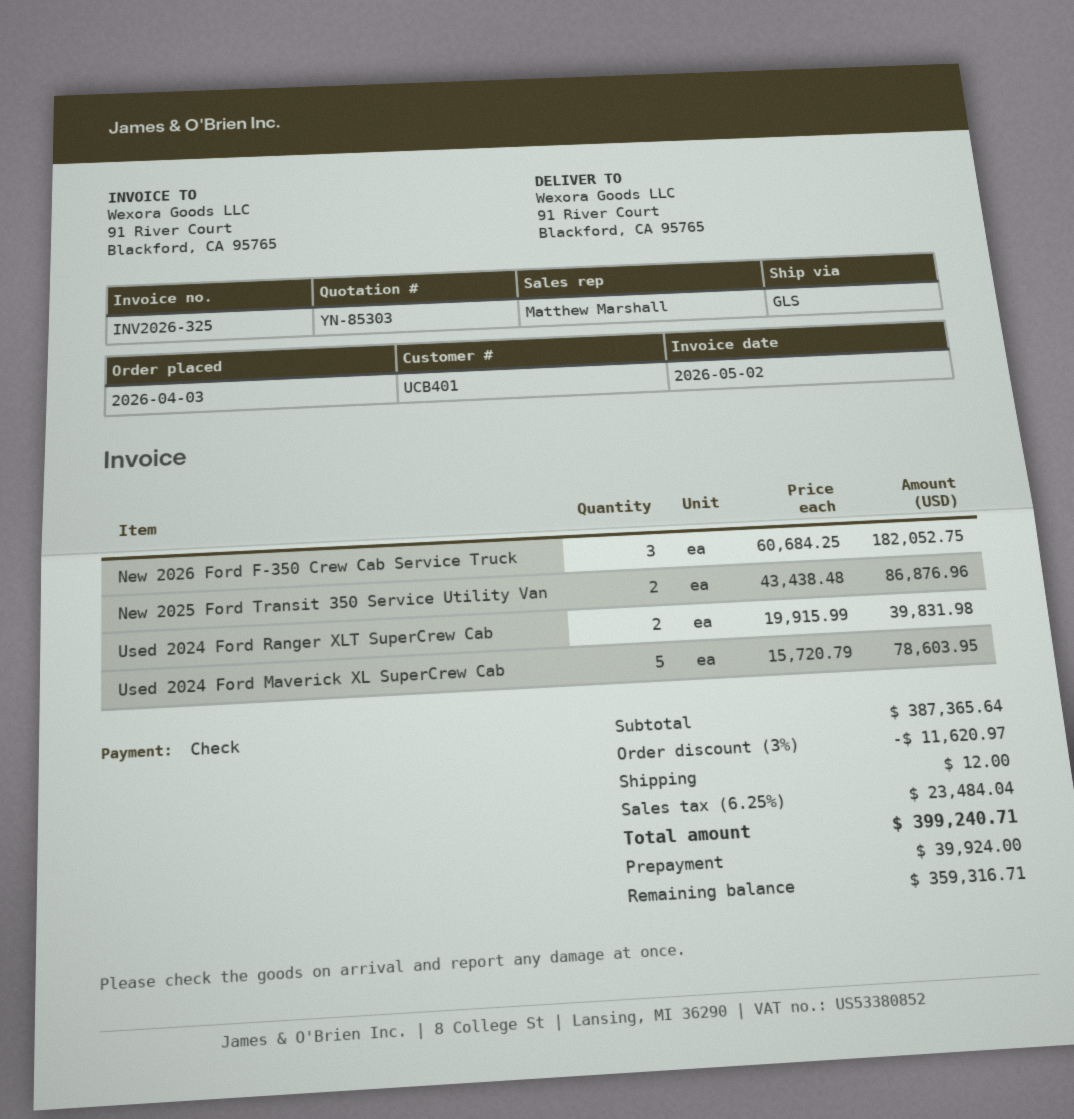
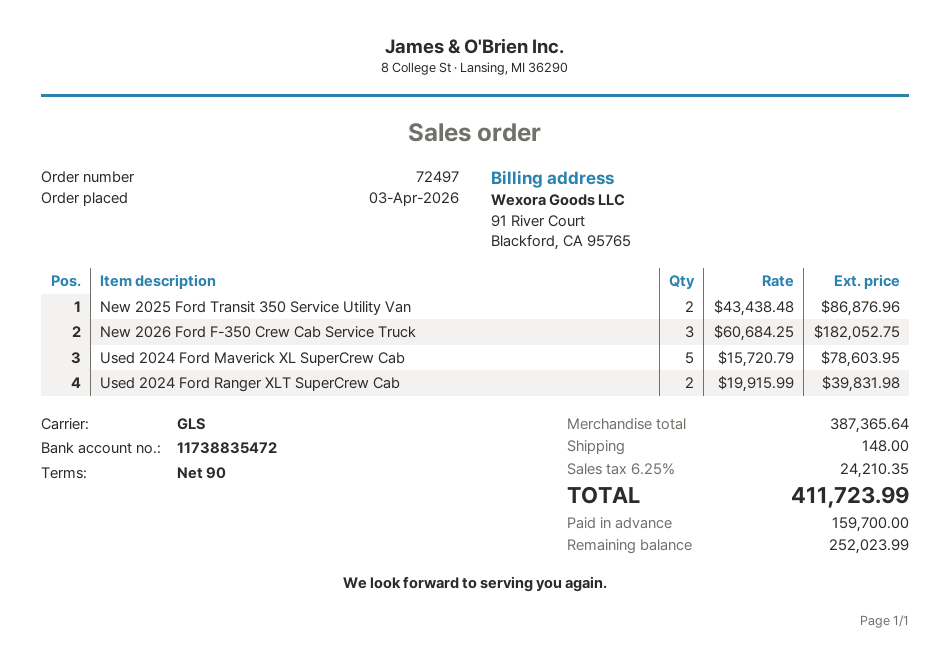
discount: 3% = 11620.97 -> none
shipping: 12.00 -> 148.00
tax: 6.25% = 23484.04 -> 6.25% = 24210.35
total: 399240.71 -> 411723.99
deposit: 39924.00 -> 159700.00
balance: 359316.71 -> 252023.99

